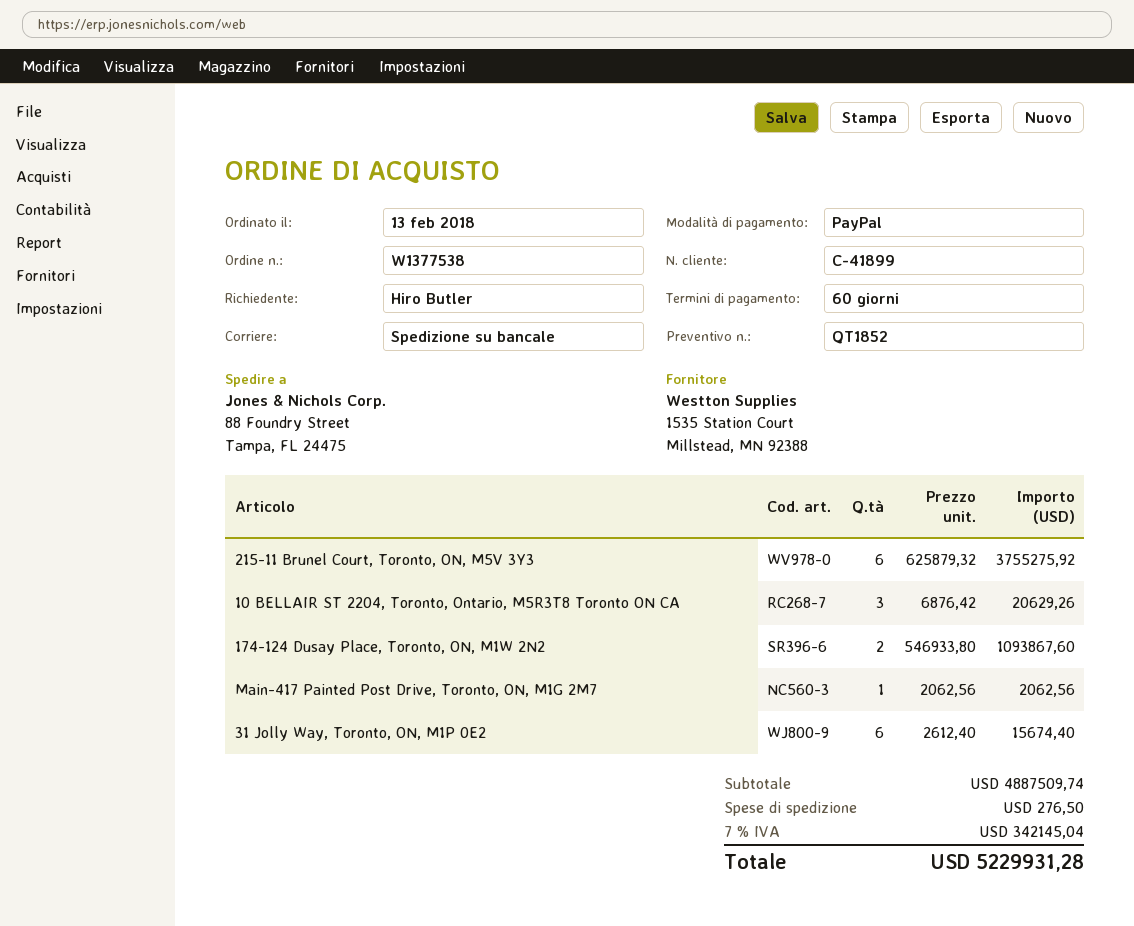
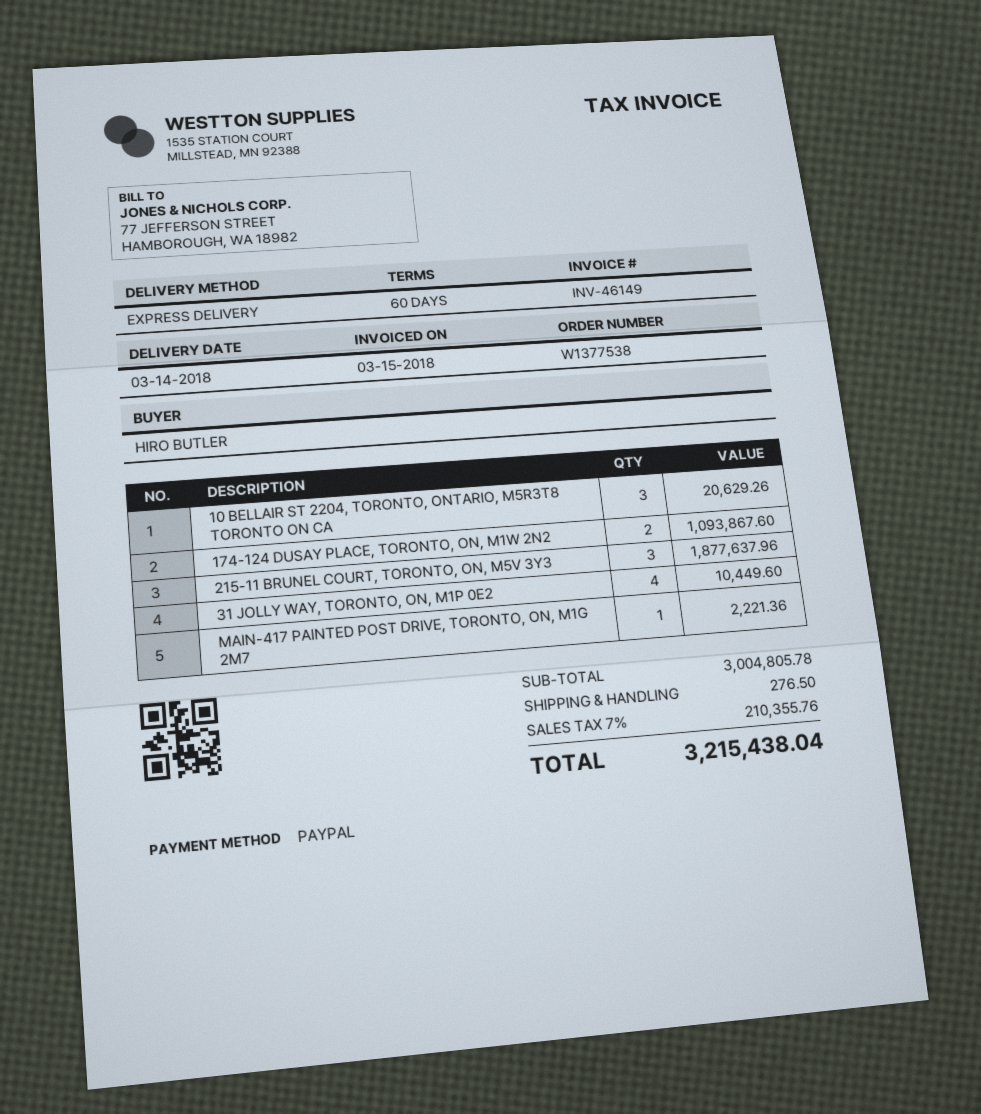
shipping method: pallet freight -> express
215-11 Brunel Court, Toronto, ON, M5V 3Y3: 6 for 3755275.92 -> 3 for 1877637.96
Main-417 Painted Post Drive, Toronto, ON, M1G 2M7: 1 for 2062.56 -> 1 for 2221.36
31 Jolly Way, Toronto, ON, M1P 0E2: 6 for 15674.40 -> 4 for 10449.60
subtotal: 4887509.74 -> 3004805.78
tax: 7% = 342145.04 -> 7% = 210355.76
total: 5229931.28 -> 3215438.04

